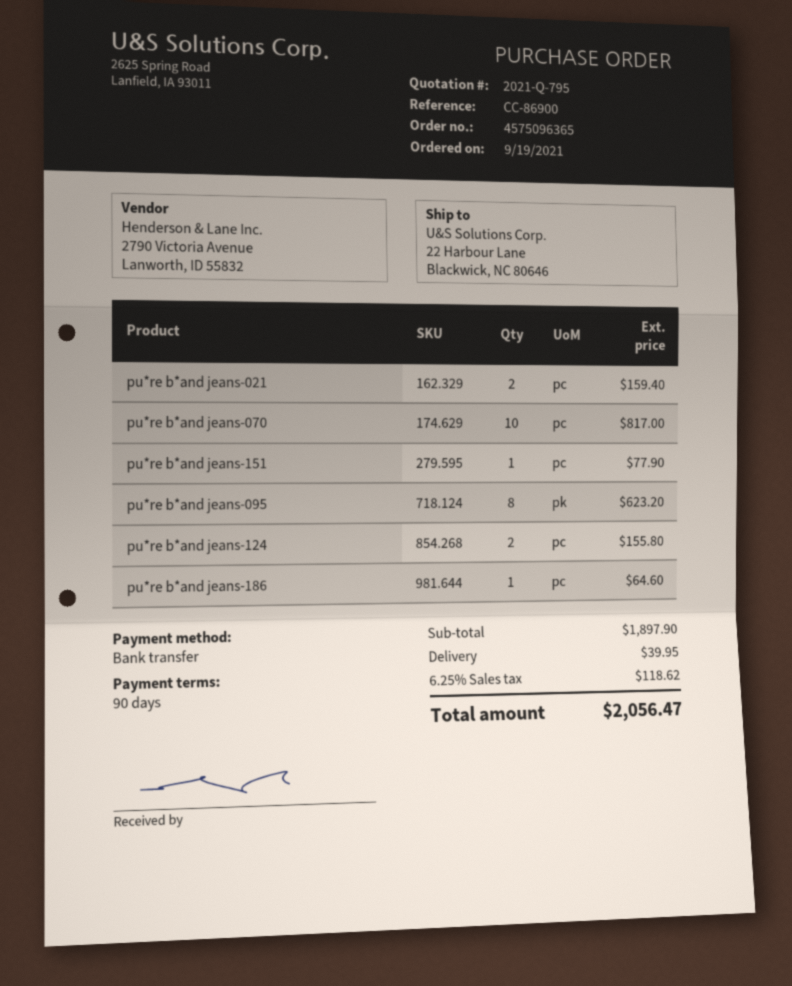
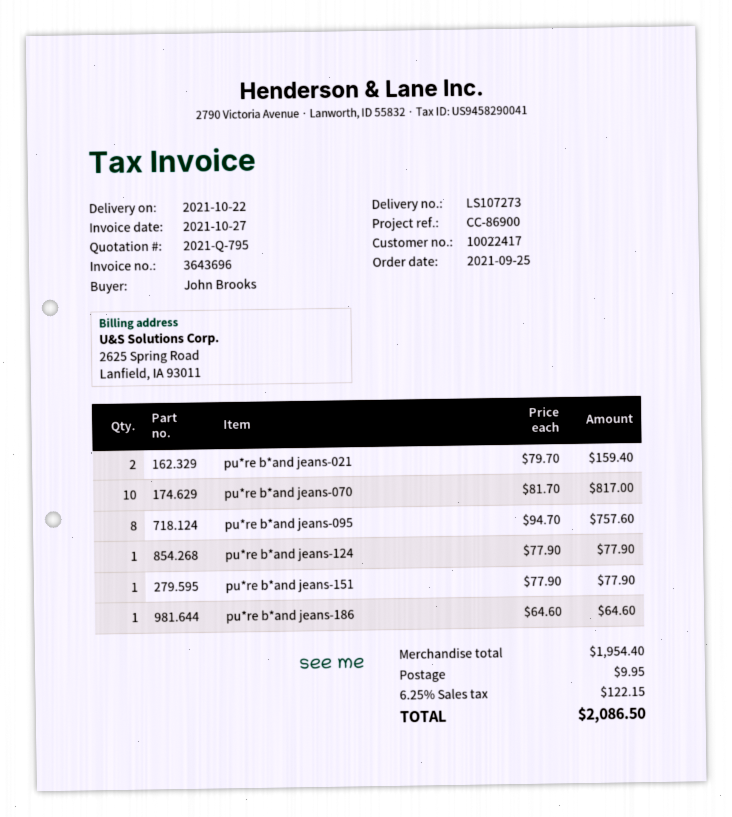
order date: 2021-09-19 -> 2021-09-25
pu*re b*and jeans-095: 8 for 623.20 -> 8 for 757.60
pu*re b*and jeans-124: 2 for 155.80 -> 1 for 77.90
subtotal: 1897.90 -> 1954.40
shipping: 39.95 -> 9.95
tax: 6.25% = 118.62 -> 6.25% = 122.15
total: 2056.47 -> 2086.50

